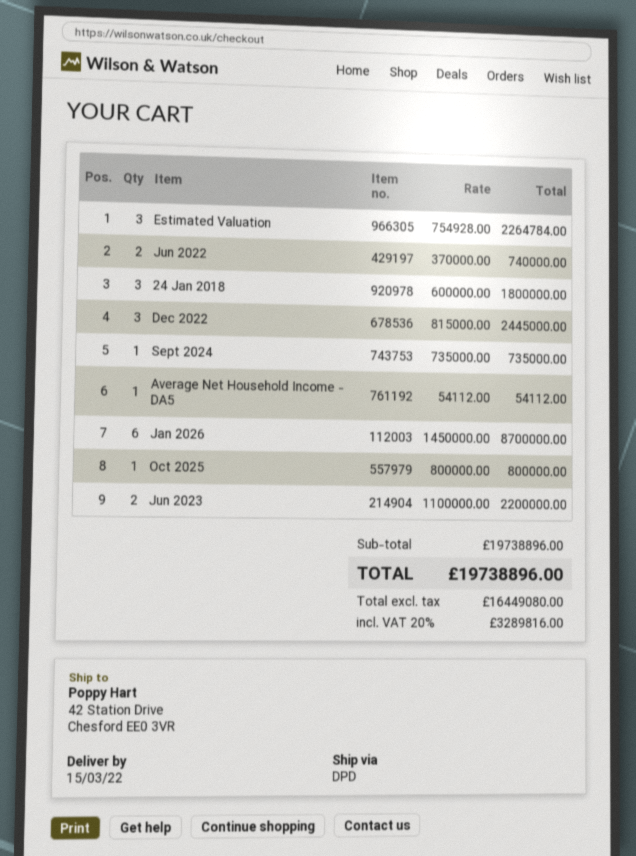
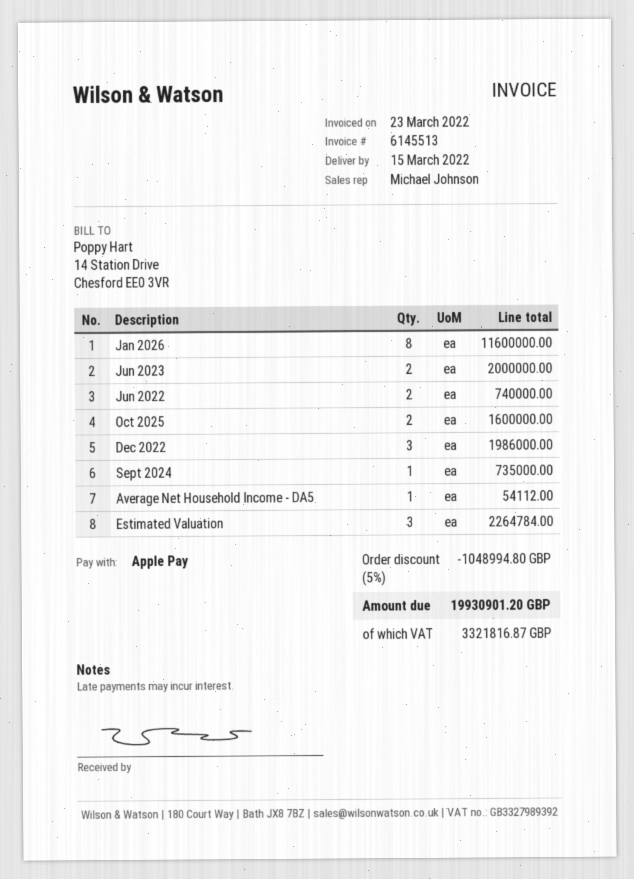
24 Jan 2018: 3 for 1800000.00 -> none
Dec 2022: 3 for 2445000.00 -> 3 for 1986000.00
Jan 2026: 6 for 8700000.00 -> 8 for 11600000.00
Oct 2025: 1 for 800000.00 -> 2 for 1600000.00
Jun 2023: 2 for 2200000.00 -> 2 for 2000000.00
discount: none -> 5% = 1048994.80
tax: 3289816.00 -> 3321816.87
total: 19738896.00 -> 19930901.20

